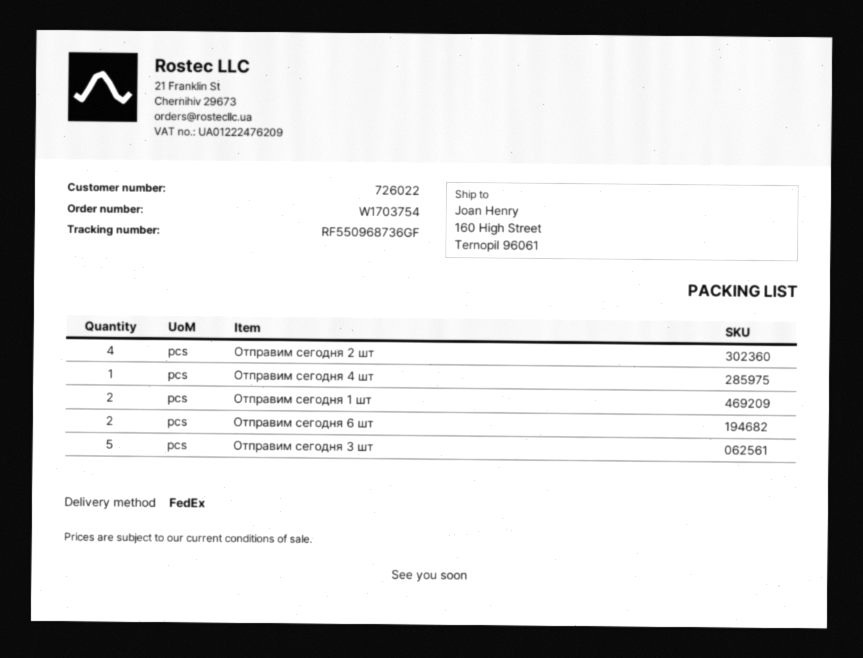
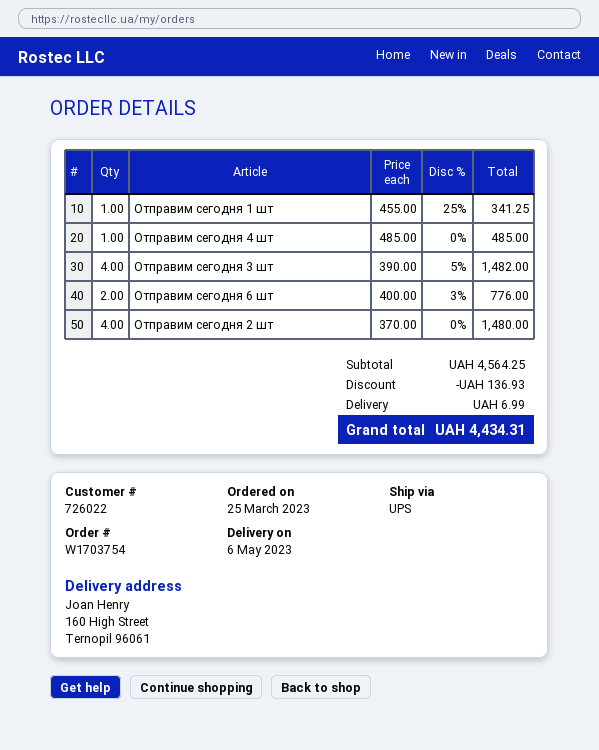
shipping method: FedEx -> UPS
Отправим сегодня 1 шт: 2 -> 1
Отправим сегодня 3 шт: 5 -> 4

